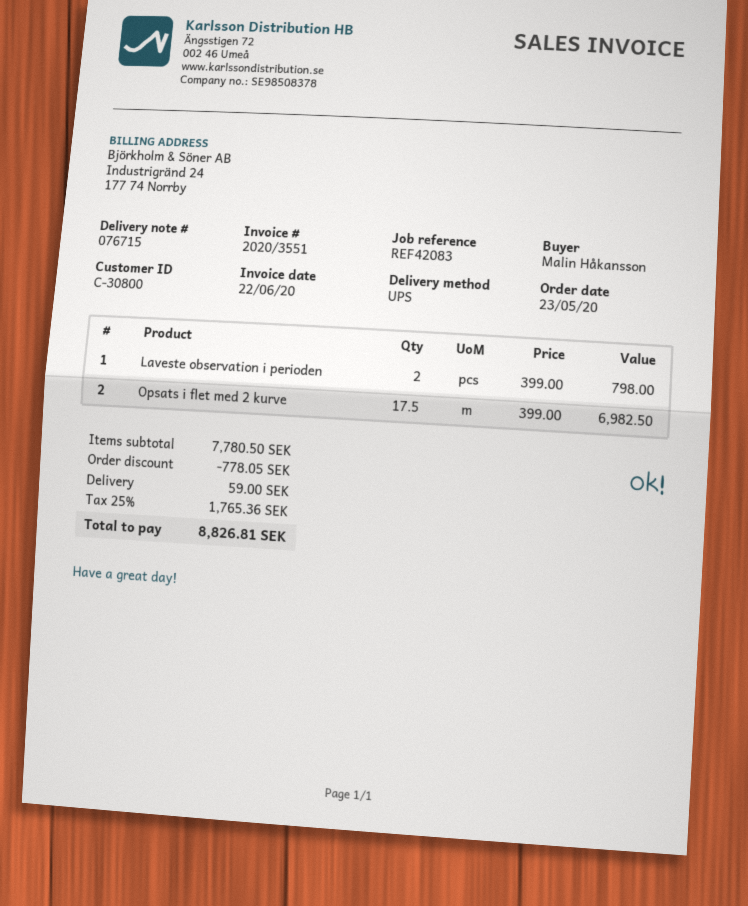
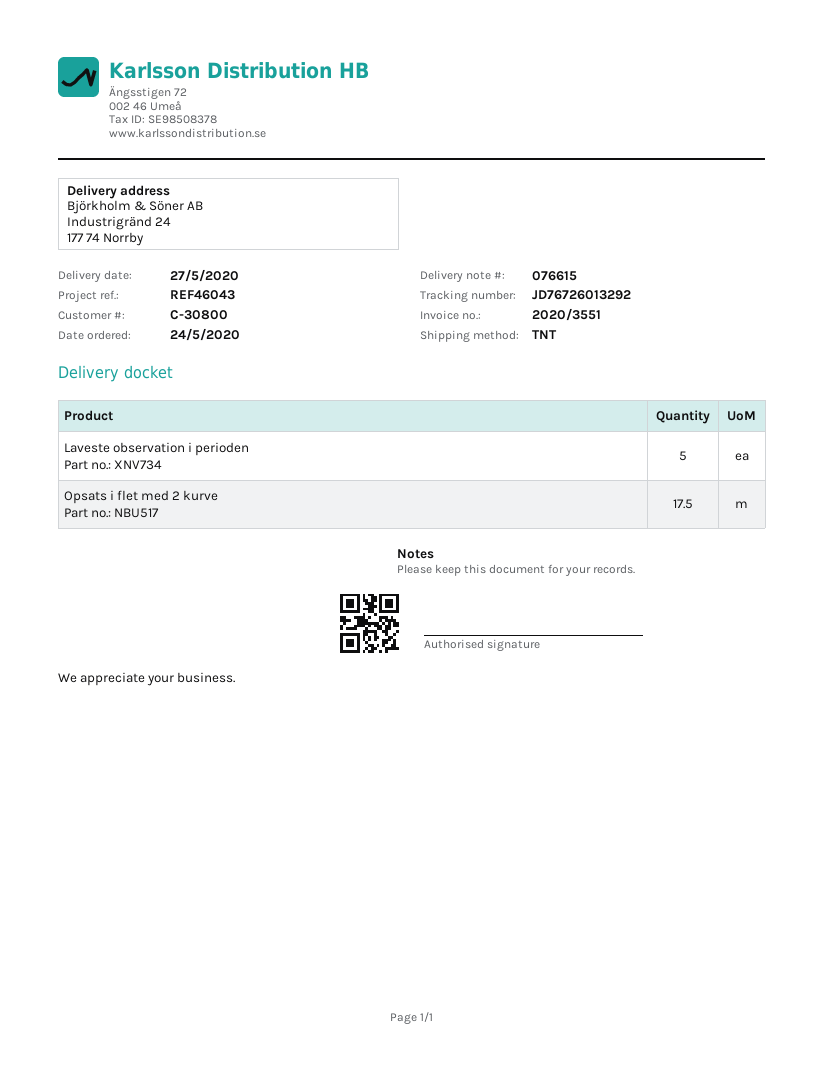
order date: 2020-05-23 -> 2020-05-24
delivery note number: 076715 -> 076615
reference: REF42083 -> REF46043
shipping method: UPS -> TNT
Laveste observation i perioden: 2 -> 5

